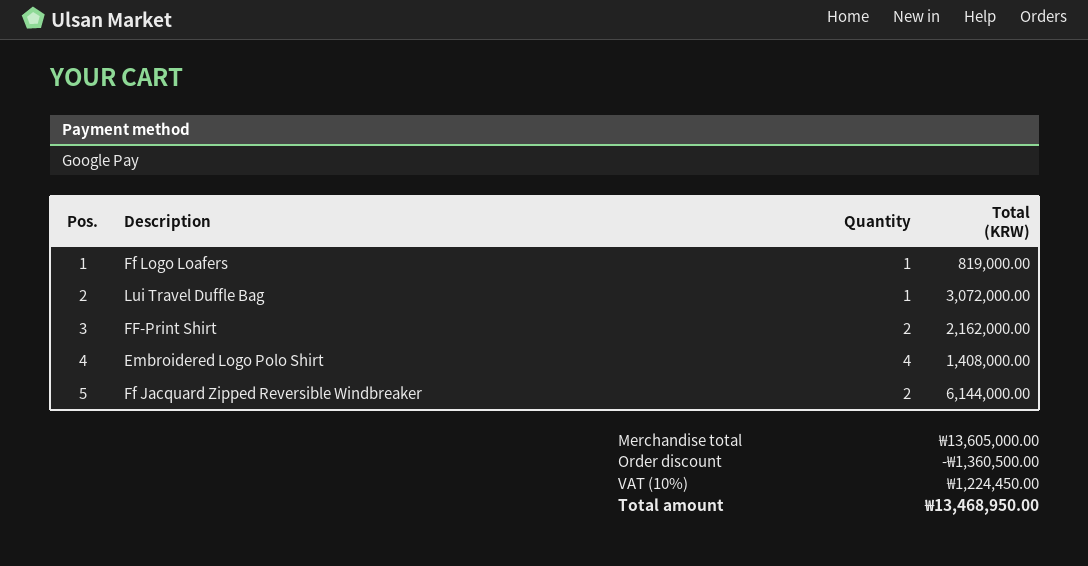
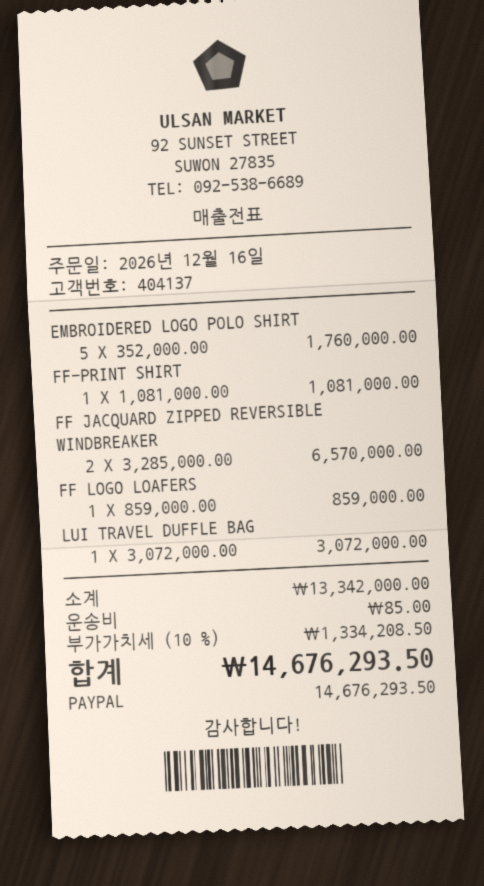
payment method: Google Pay -> PayPal
Ff Logo Loafers: 1 for 819000.00 -> 1 for 859000.00
FF-Print Shirt: 2 for 2162000.00 -> 1 for 1081000.00
Embroidered Logo Polo Shirt: 4 for 1408000.00 -> 5 for 1760000.00
Ff Jacquard Zipped Reversible Windbreaker: 2 for 6144000.00 -> 2 for 6570000.00
subtotal: 13605000.00 -> 13342000.00
discount: 1360500.00 -> none
shipping: none -> 85.00
tax: 10% = 1224450.00 -> 10% = 1334208.50
total: 13468950.00 -> 14676293.50

